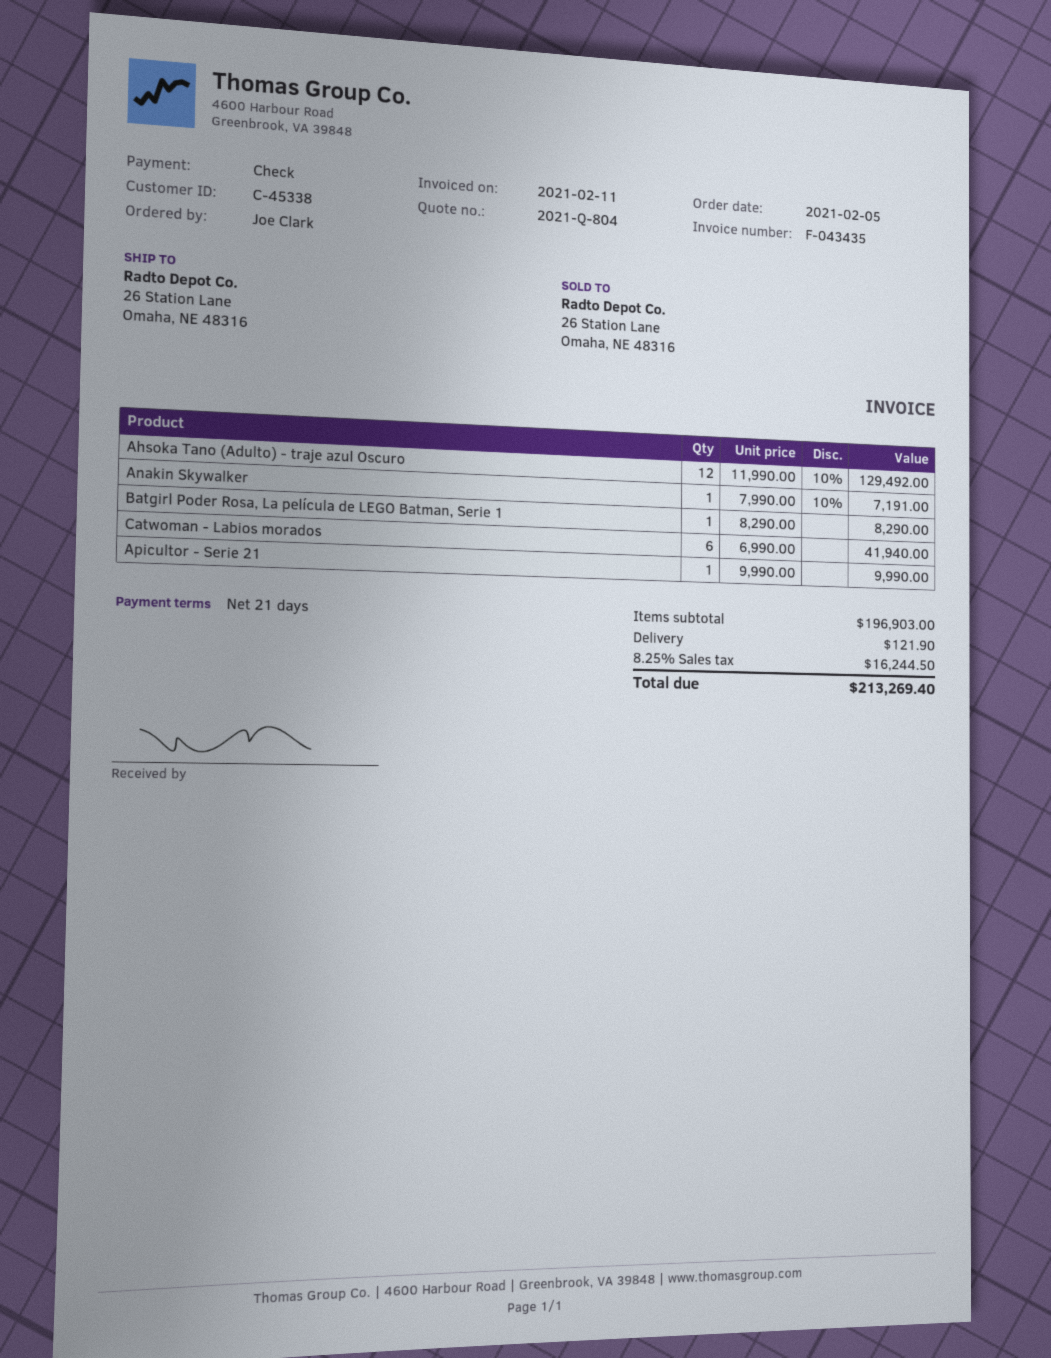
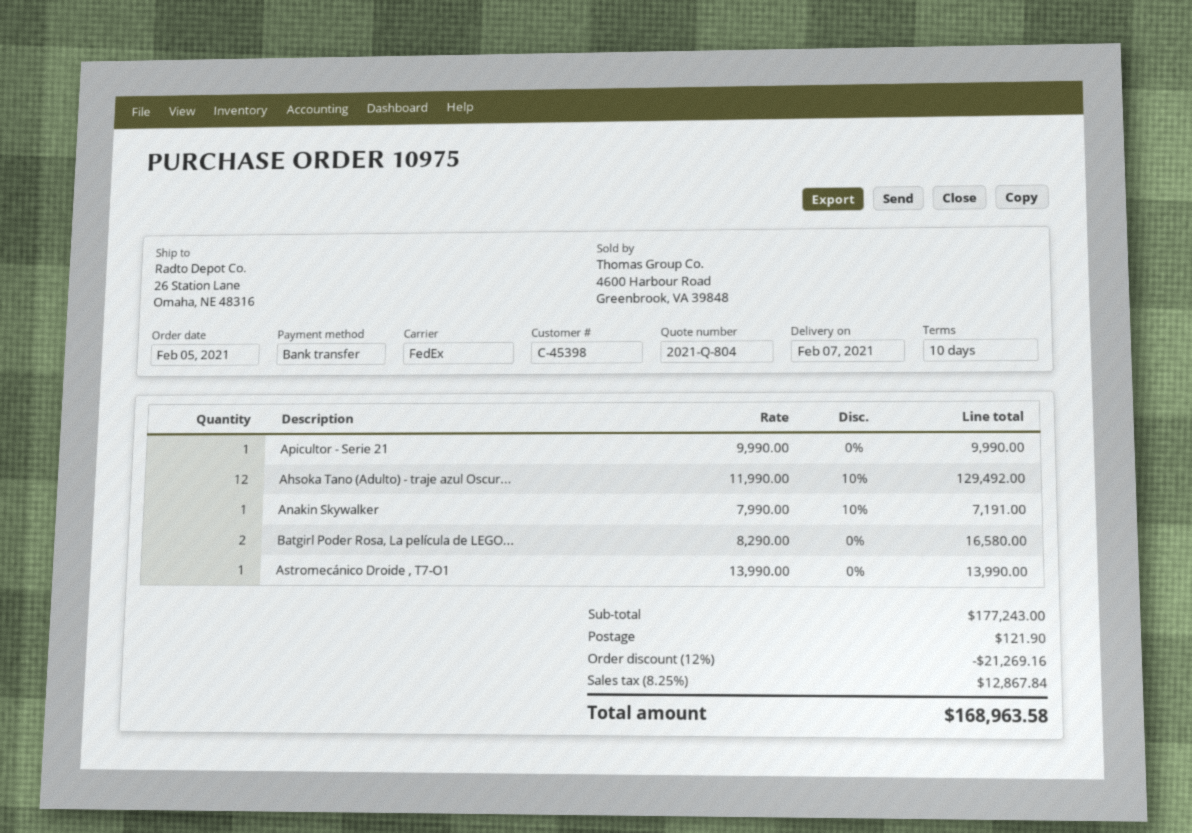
payment terms: 21 days -> 10 days
customer number: C-45338 -> C-45398
payment method: cheque -> bank transfer
Batgirl Poder Rosa, La película de LEGO Batman, Serie 1: 1 x 8290.00 = 8290.00 -> 2 x 8290.00 = 16580.00
Catwoman - Labios morados: 6 x 6990.00 = 41940.00 -> none
Astromecánico Droide , T7-O1: none -> 1 x 13990.00 = 13990.00
subtotal: 196903.00 -> 177243.00
discount: none -> 12% = 21269.16
tax: 8.25% = 16244.50 -> 8.25% = 12867.84
total: 213269.40 -> 168963.58

